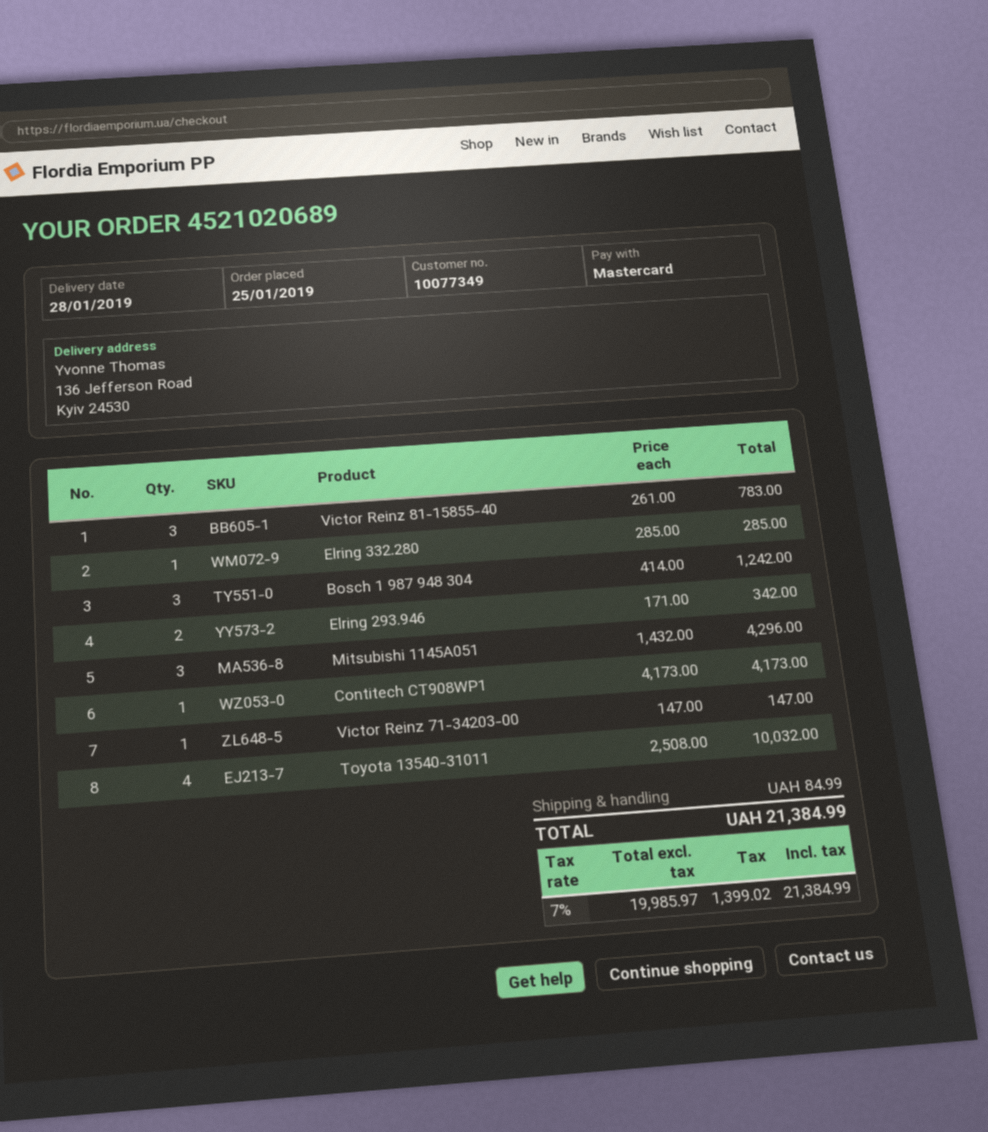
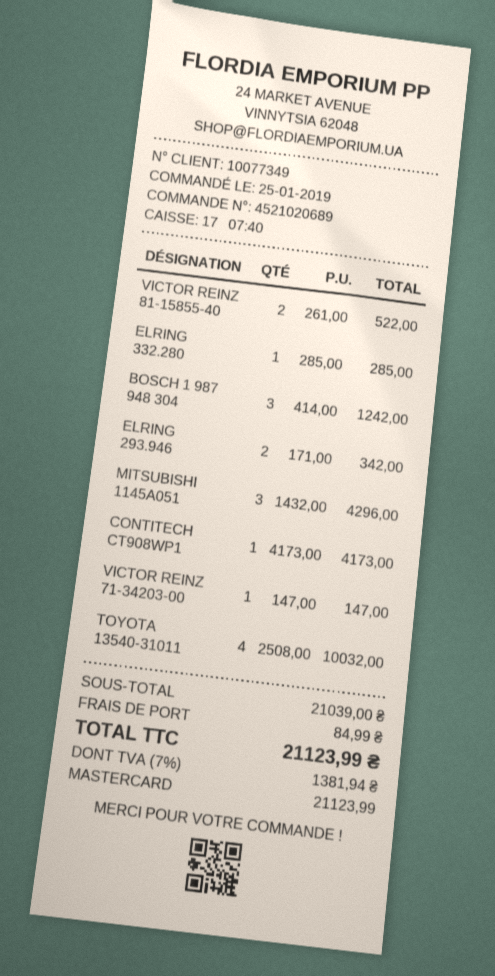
Victor Reinz 81-15855-40: 3 x 261.00 = 783.00 -> 2 x 261.00 = 522.00
tax: 7% = 1399.02 -> 7% = 1381.94
total: 21384.99 -> 21123.99

